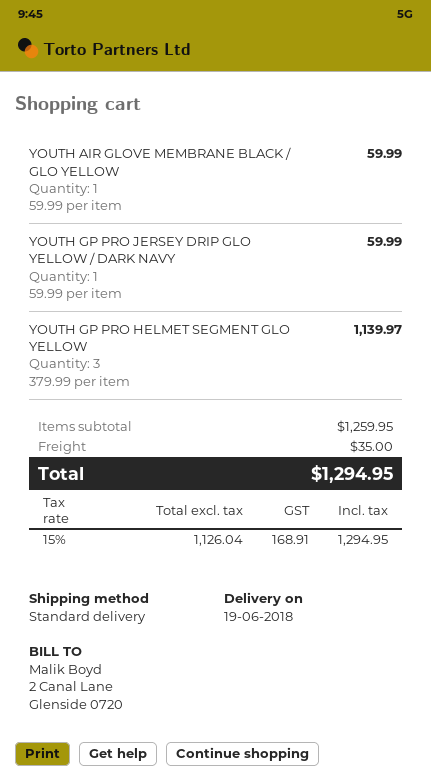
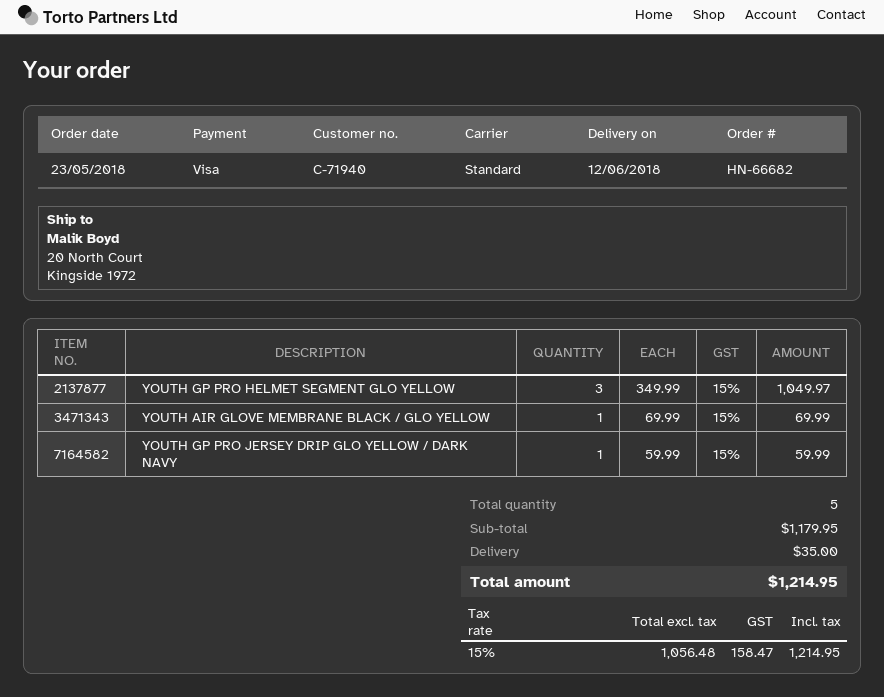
delivery date: 2018-06-19 -> 2018-06-12
YOUTH AIR GLOVE MEMBRANE BLACK / GLO YELLOW: 1 x 59.99 = 59.99 -> 1 x 69.99 = 69.99
YOUTH GP PRO HELMET SEGMENT GLO YELLOW: 3 x 379.99 = 1139.97 -> 3 x 349.99 = 1049.97
subtotal: 1259.95 -> 1179.95
net: 1126.04 -> 1056.48
tax: 15% = 168.91 -> 15% = 158.47
total: 1294.95 -> 1214.95

